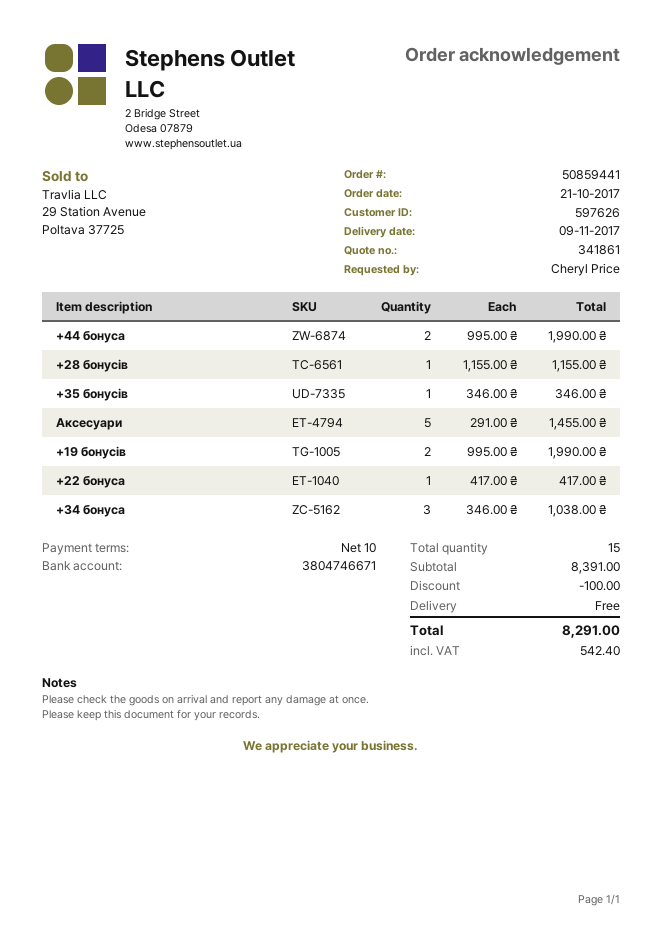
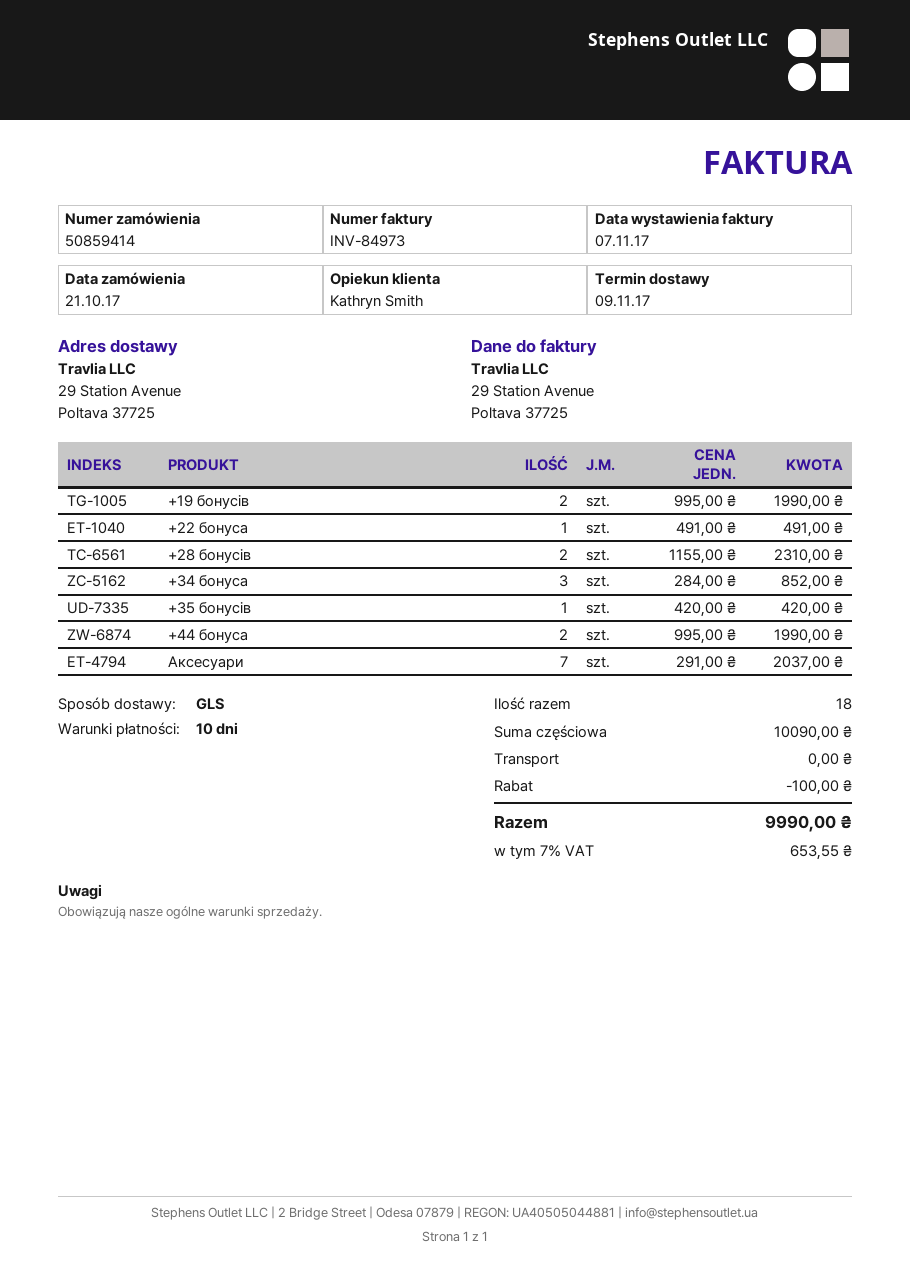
order number: 50859441 -> 50859414
+28 бонусів: 1 x 1155.00 = 1155.00 -> 2 x 1155.00 = 2310.00
+35 бонусів: 1 x 346.00 = 346.00 -> 1 x 420.00 = 420.00
Аксесуари: 5 x 291.00 = 1455.00 -> 7 x 291.00 = 2037.00
+22 бонуса: 1 x 417.00 = 417.00 -> 1 x 491.00 = 491.00
+34 бонуса: 3 x 346.00 = 1038.00 -> 3 x 284.00 = 852.00
total quantity: 15 -> 18
subtotal: 8391.00 -> 10090.00
tax: 542.40 -> 653.55
total: 8291.00 -> 9990.00

